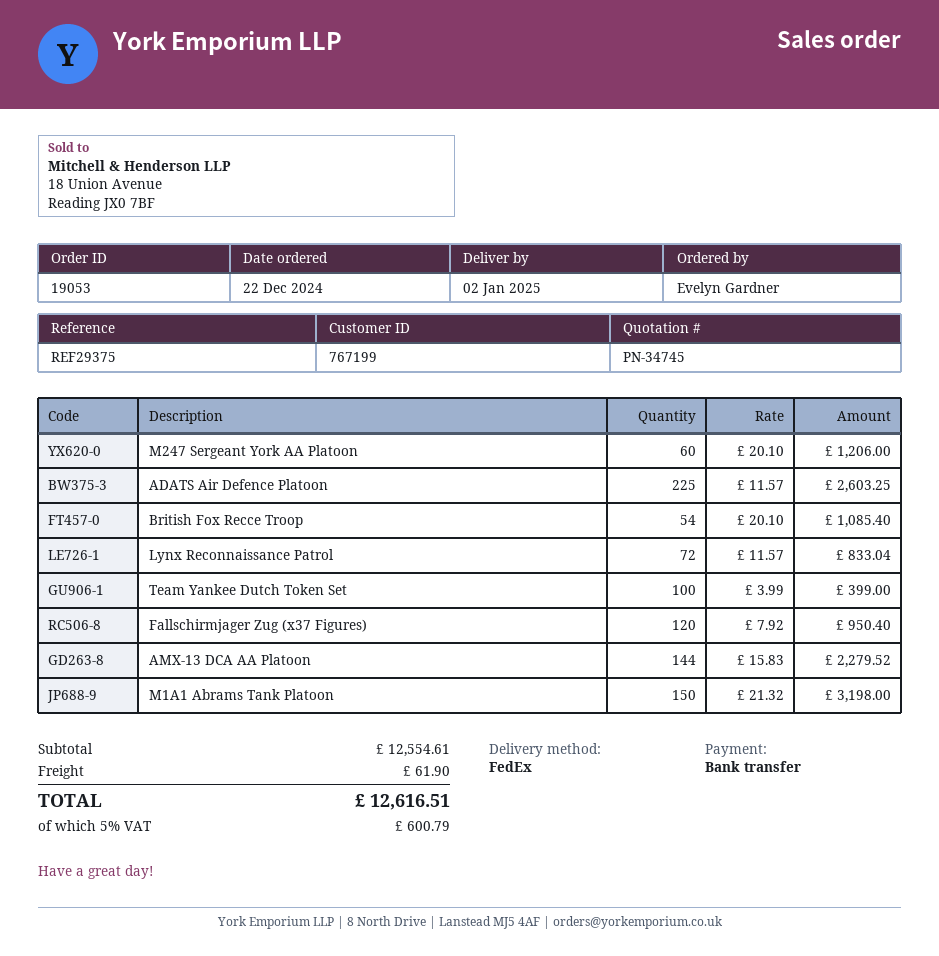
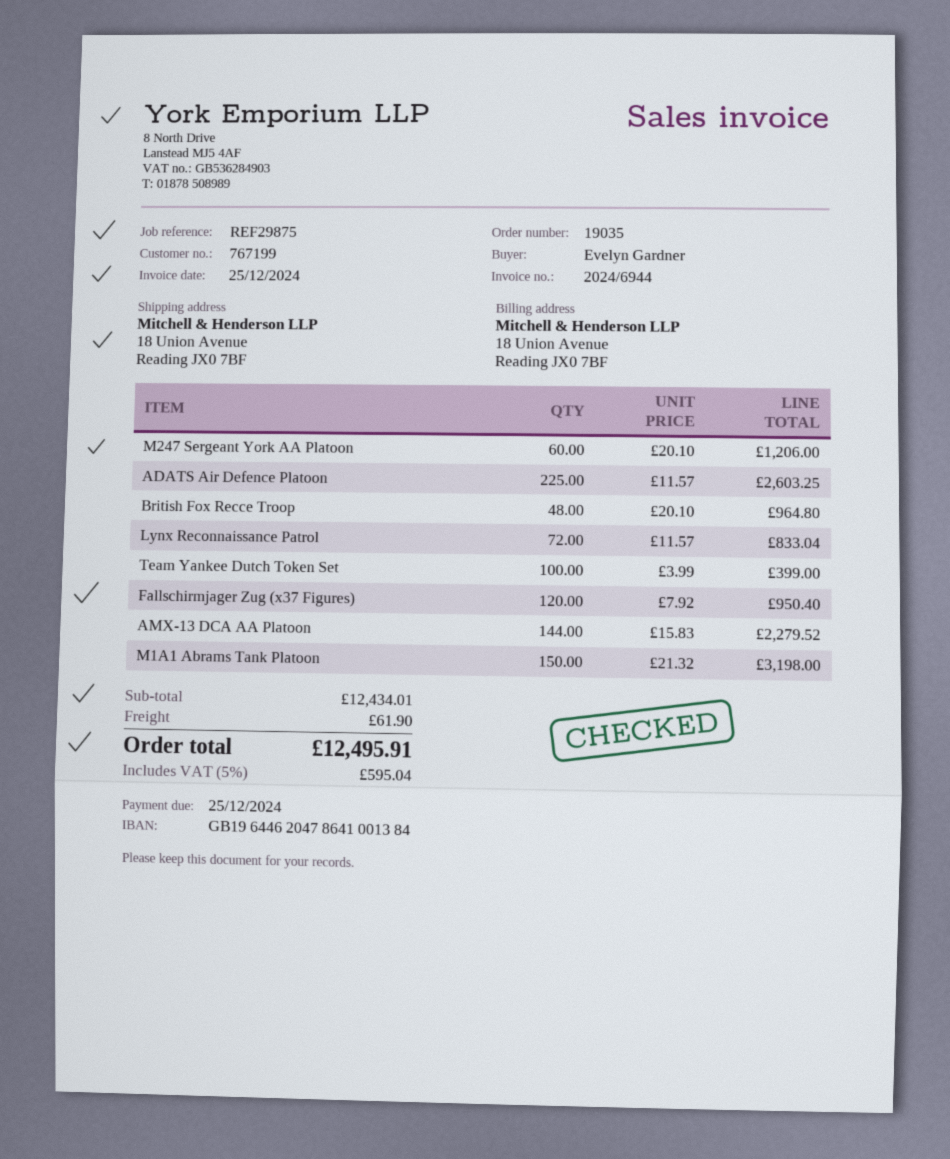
order number: 19053 -> 19035
reference: REF29375 -> REF29875
British Fox Recce Troop: 54 x 20.10 = 1085.40 -> 48 x 20.10 = 964.80
subtotal: 12554.61 -> 12434.01
tax: 5% = 600.79 -> 5% = 595.04
total: 12616.51 -> 12495.91

